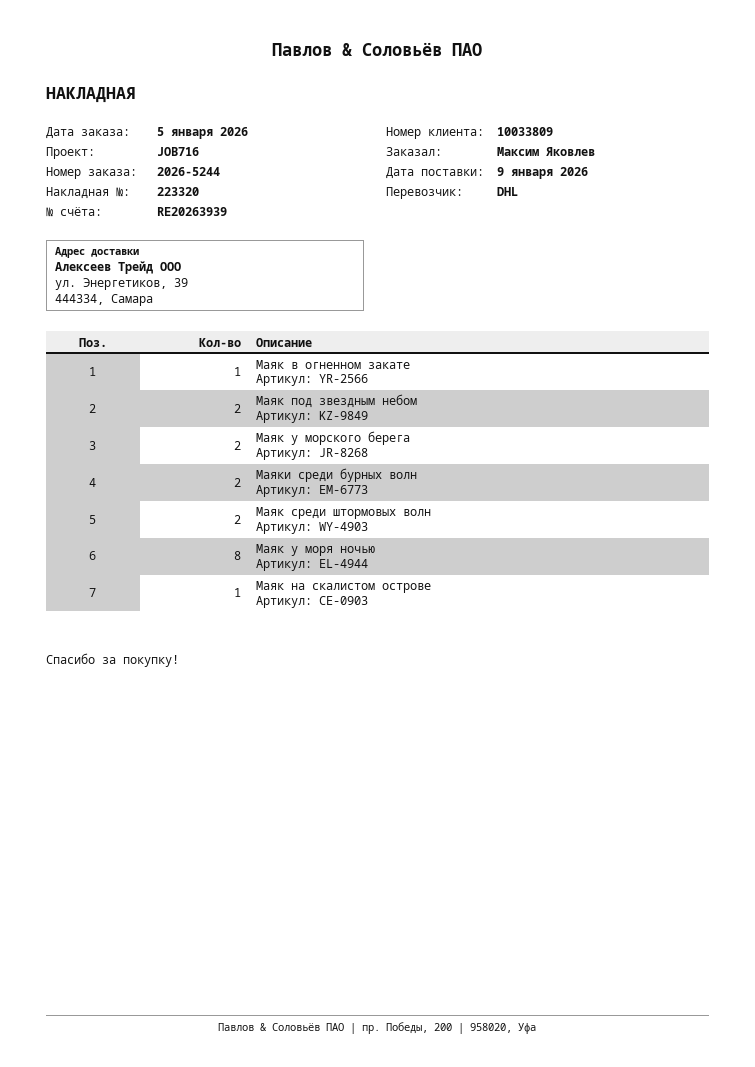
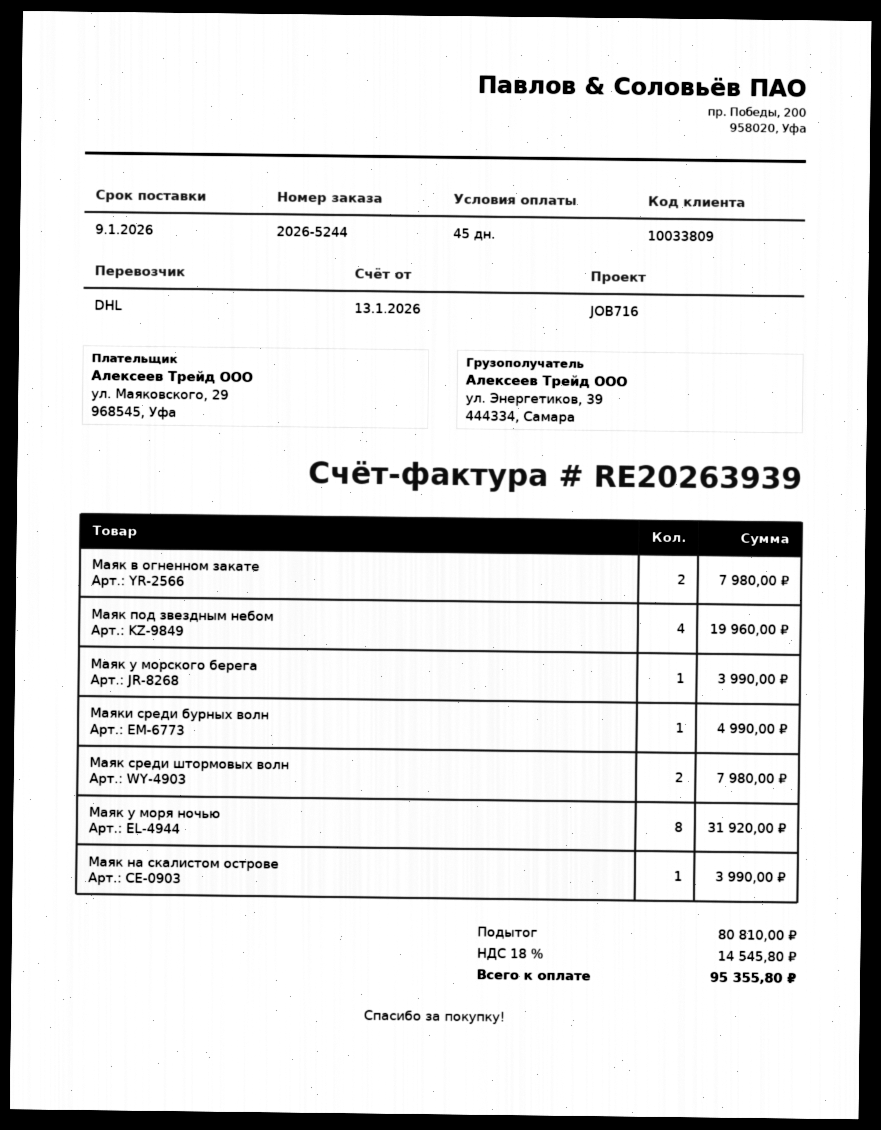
Маяк в огненном закате: 1 -> 2
Маяк под звездным небом: 2 -> 4
Маяк у морского берега: 2 -> 1
Маяки среди бурных волн: 2 -> 1

